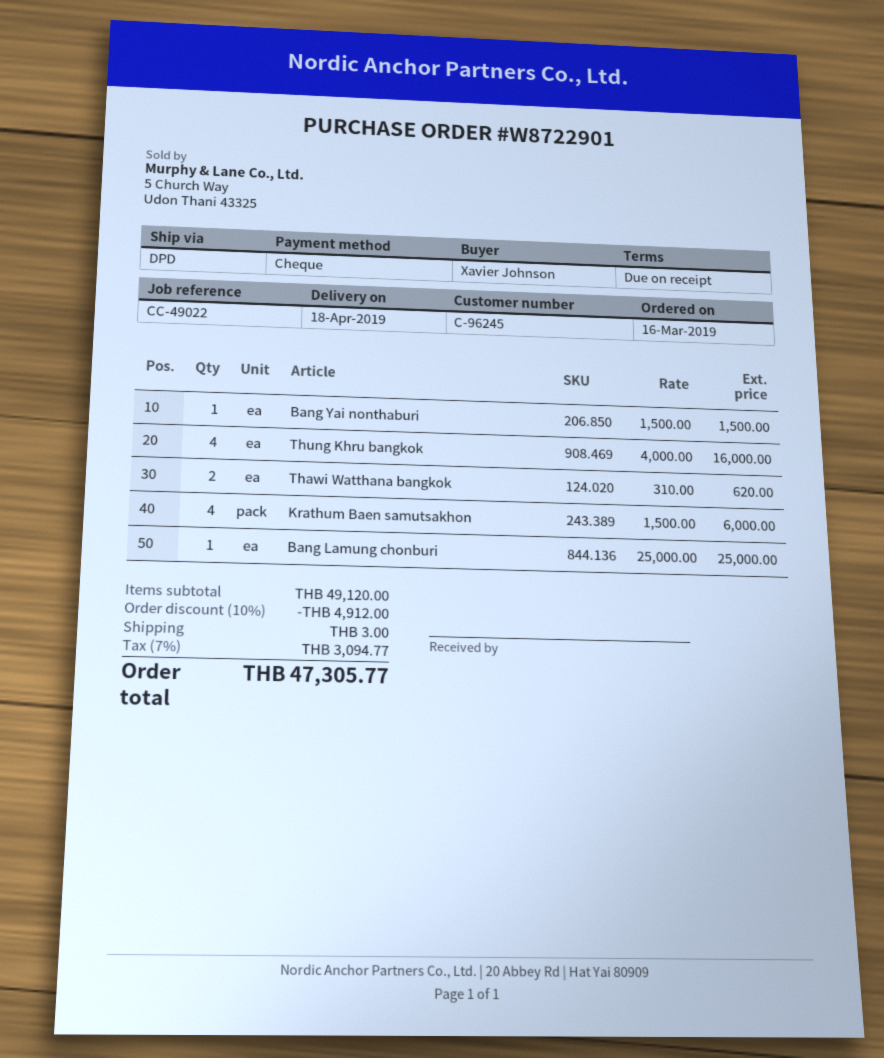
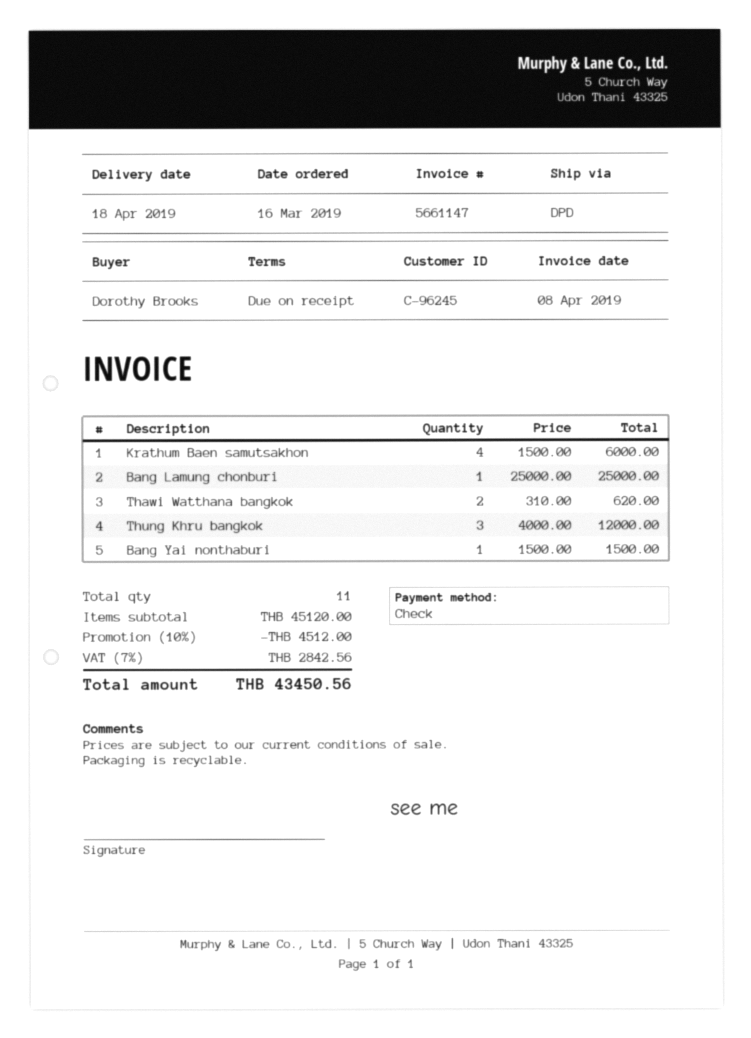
ordered by: Xavier Johnson -> Dorothy Brooks
Thung Khru bangkok: 4 x 4000.00 = 16000.00 -> 3 x 4000.00 = 12000.00
subtotal: 49120.00 -> 45120.00
discount: 10% = 4912.00 -> 10% = 4512.00
shipping: 3.00 -> none
tax: 7% = 3094.77 -> 7% = 2842.56
total: 47305.77 -> 43450.56

